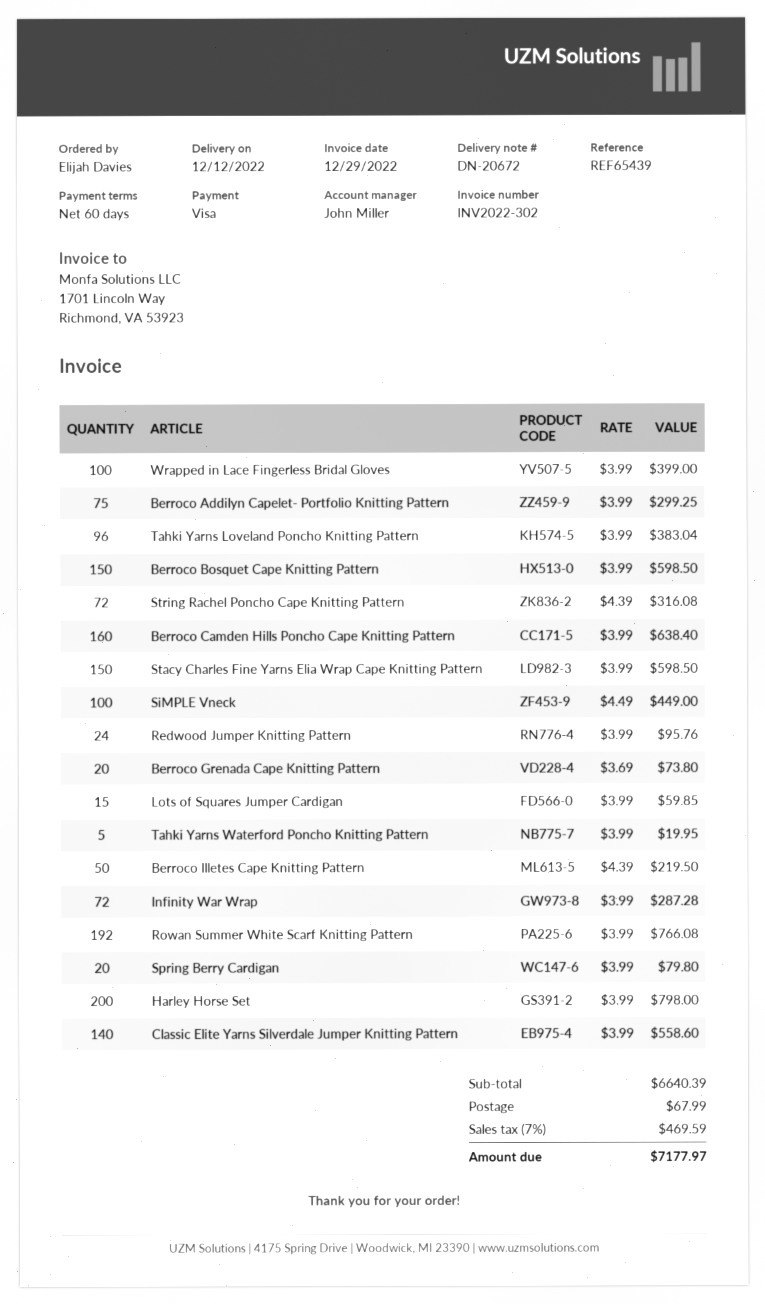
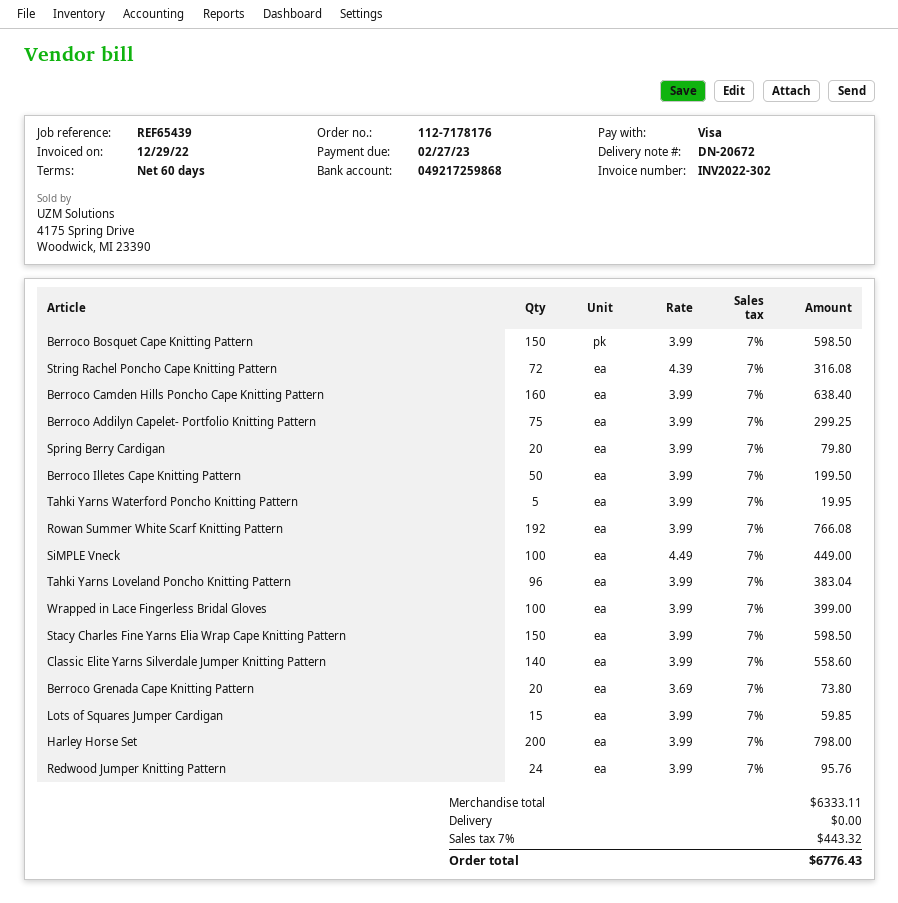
Berroco Illetes Cape Knitting Pattern: 50 x 4.39 = 219.50 -> 50 x 3.99 = 199.50
Infinity War Wrap: 72 x 3.99 = 287.28 -> none
subtotal: 6640.39 -> 6333.11
shipping: 67.99 -> 0.00
tax: 7% = 469.59 -> 7% = 443.32
total: 7177.97 -> 6776.43

